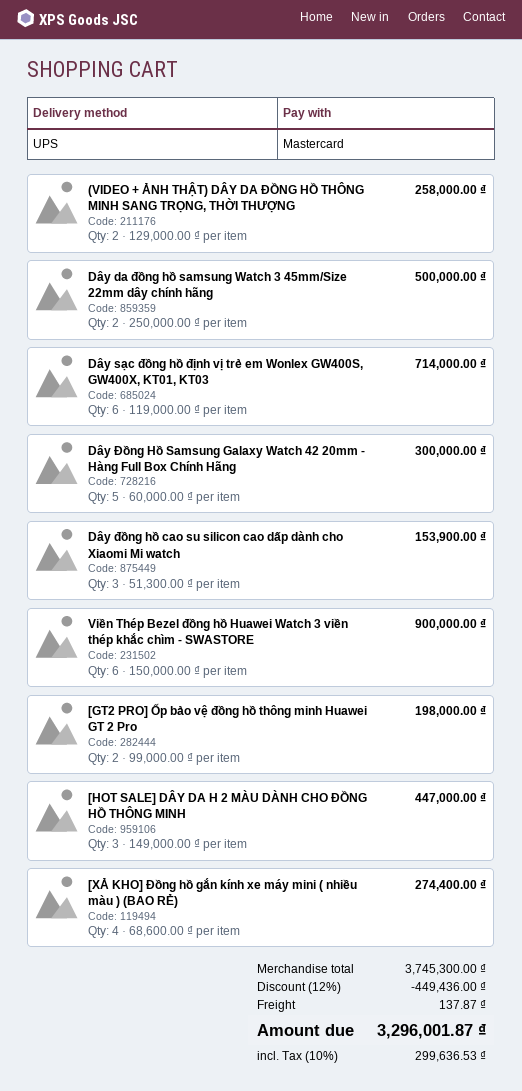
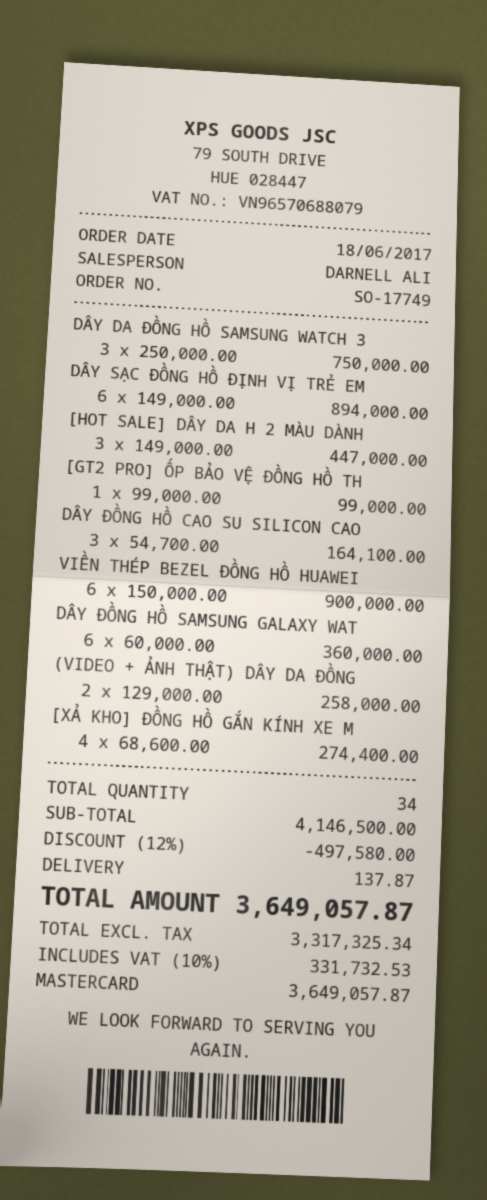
Dây da đồng hồ samsung Watch 3 45mm/Size 22mm dây chính hãng: 2 x 250000.00 = 500000.00 -> 3 x 250000.00 = 750000.00
Dây sạc đồng hồ định vị trẻ em Wonlex GW400S, GW400X, KT01, KT03: 6 x 119000.00 = 714000.00 -> 6 x 149000.00 = 894000.00
Dây Đồng Hồ Samsung Galaxy Watch 42 20mm - Hàng Full Box Chính Hãng: 5 x 60000.00 = 300000.00 -> 6 x 60000.00 = 360000.00
Dây đồng hồ cao su silicon cao dấp dành cho Xiaomi Mi watch: 3 x 51300.00 = 153900.00 -> 3 x 54700.00 = 164100.00
[GT2 PRO] Ốp bảo vệ đồng hồ thông minh Huawei GT 2 Pro: 2 x 99000.00 = 198000.00 -> 1 x 99000.00 = 99000.00
subtotal: 3745300.00 -> 4146500.00
discount: 12% = 449436.00 -> 12% = 497580.00
tax: 10% = 299636.53 -> 10% = 331732.53
total: 3296001.87 -> 3649057.87

